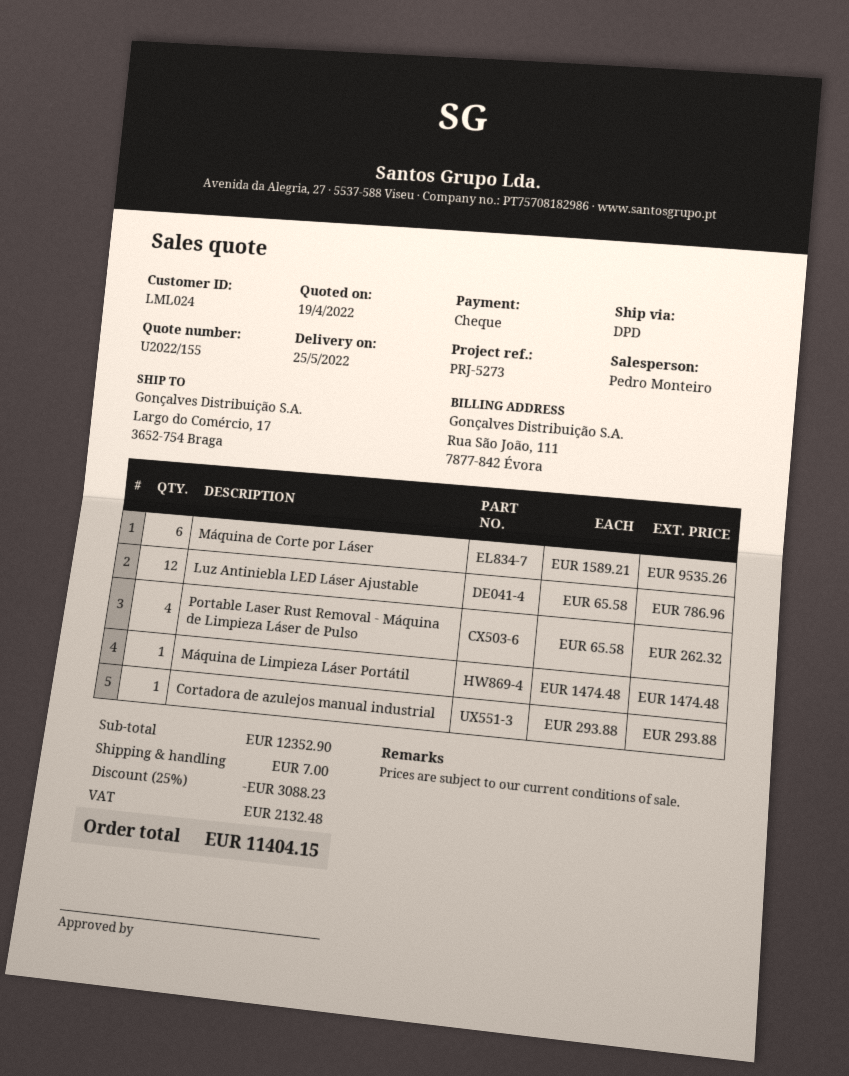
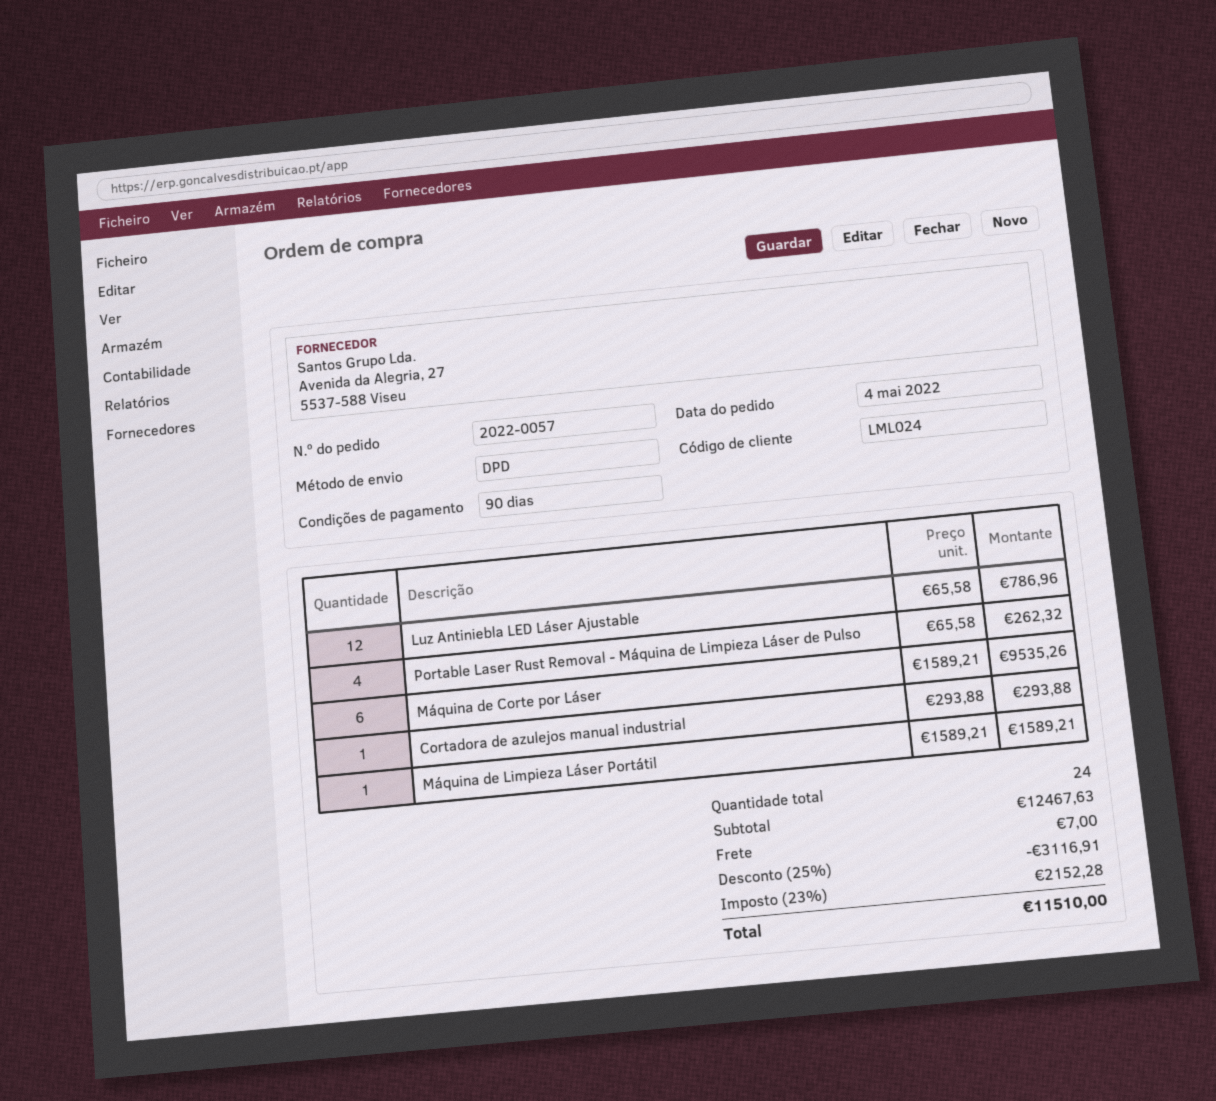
Máquina de Limpieza Láser Portátil: 1 x 1474.48 = 1474.48 -> 1 x 1589.21 = 1589.21
subtotal: 12352.90 -> 12467.63
discount: 25% = 3088.23 -> 25% = 3116.91
tax: 2132.48 -> 2152.28
total: 11404.15 -> 11510.00

